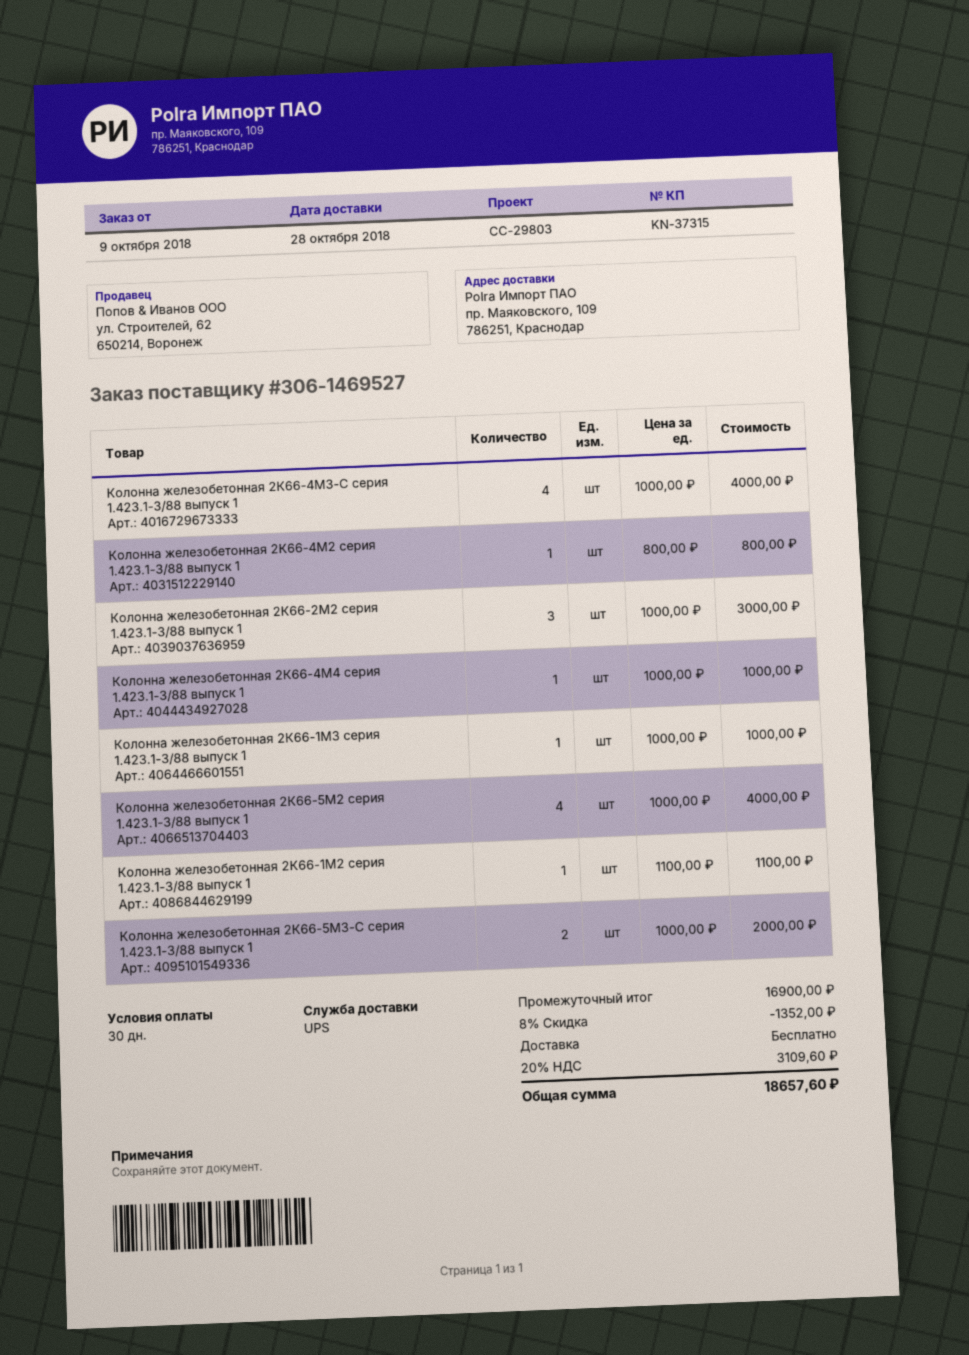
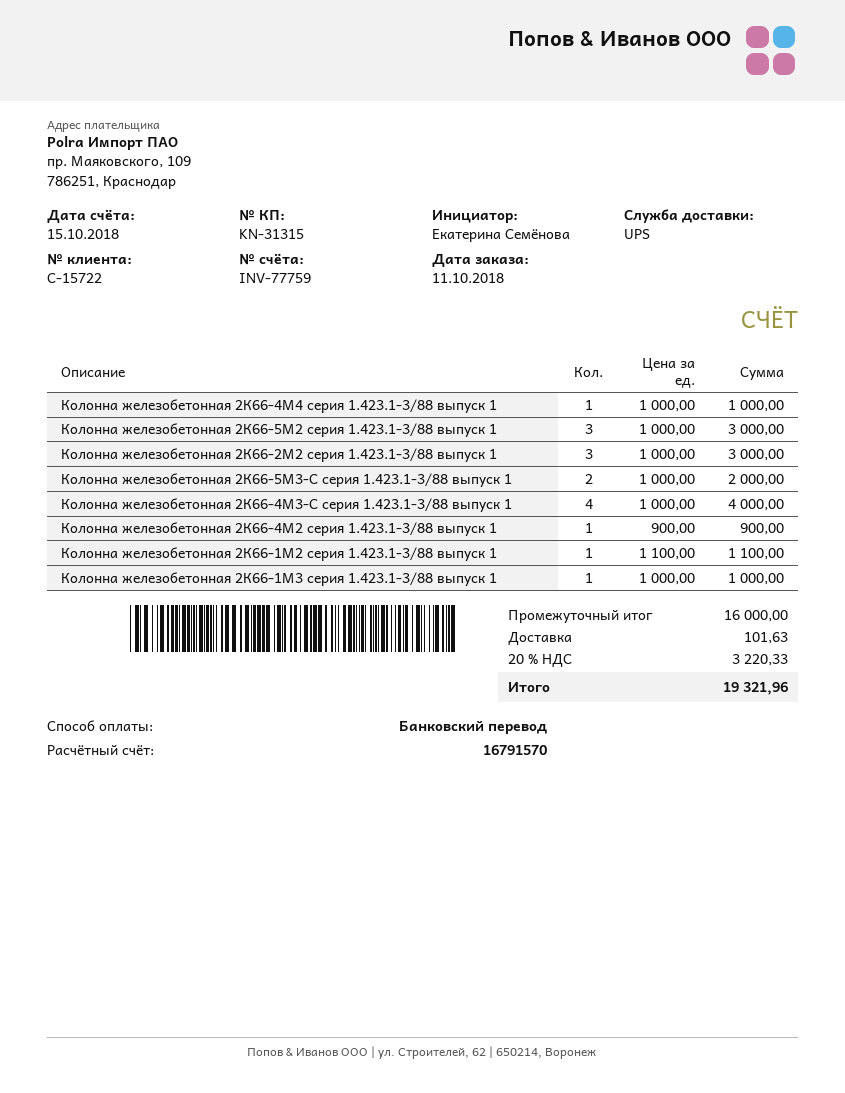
quote number: KN-37315 -> KN-31315
order date: 2018-10-09 -> 2018-10-11
Колонна железобетонная 2К66-4М2 серия 1.423.1-3/88 выпуск 1: 1 x 800.00 = 800.00 -> 1 x 900.00 = 900.00
Колонна железобетонная 2К66-5М2 серия 1.423.1-3/88 выпуск 1: 4 x 1000.00 = 4000.00 -> 3 x 1000.00 = 3000.00
subtotal: 16900.00 -> 16000.00
discount: 8% = 1352.00 -> none
shipping: 0.00 -> 101.63
tax: 20% = 3109.60 -> 20% = 3220.33
total: 18657.60 -> 19321.96

